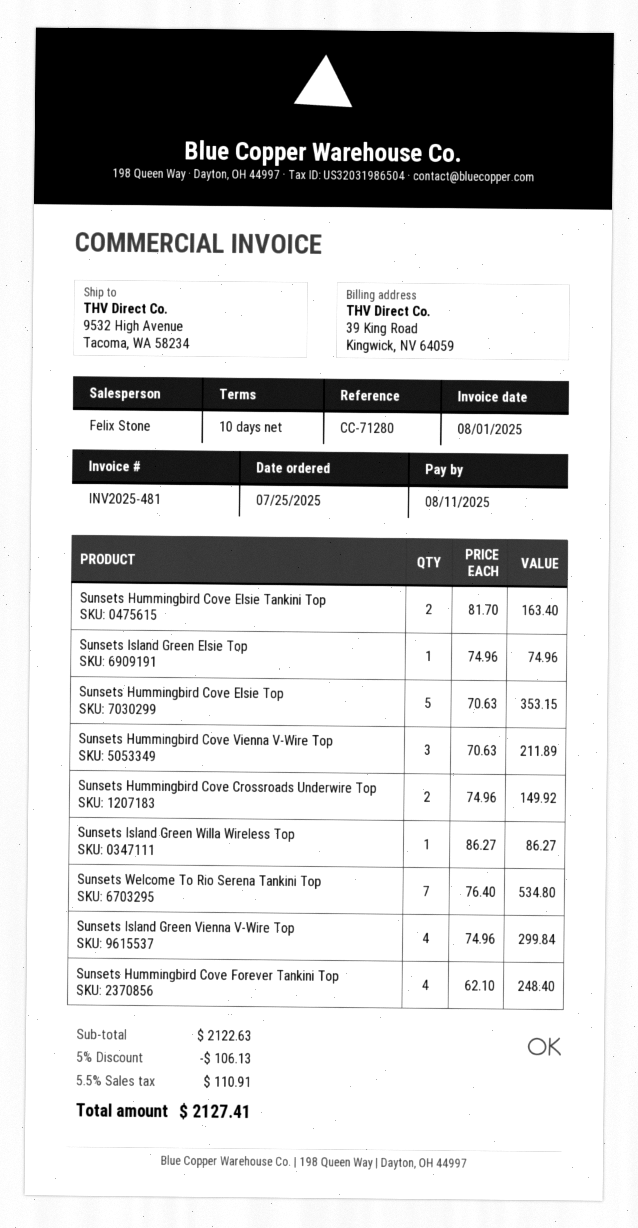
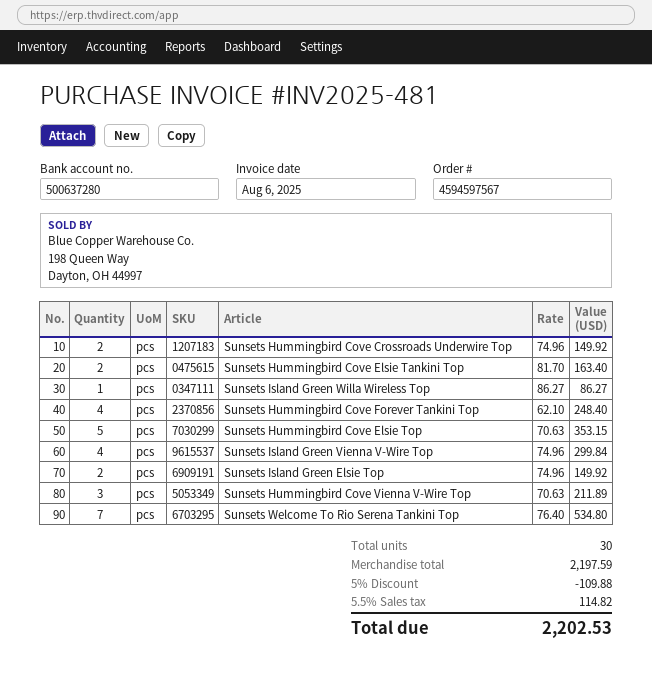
invoice date: 2025-08-01 -> 2025-08-06
Sunsets Island Green Elsie Top: 1 x 74.96 = 74.96 -> 2 x 74.96 = 149.92
subtotal: 2122.63 -> 2197.59
discount: 5% = 106.13 -> 5% = 109.88
tax: 5.5% = 110.91 -> 5.5% = 114.82
total: 2127.41 -> 2202.53

